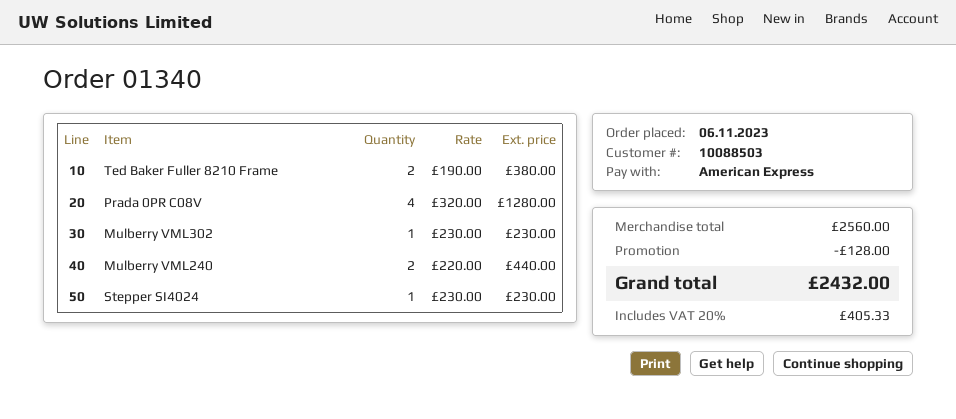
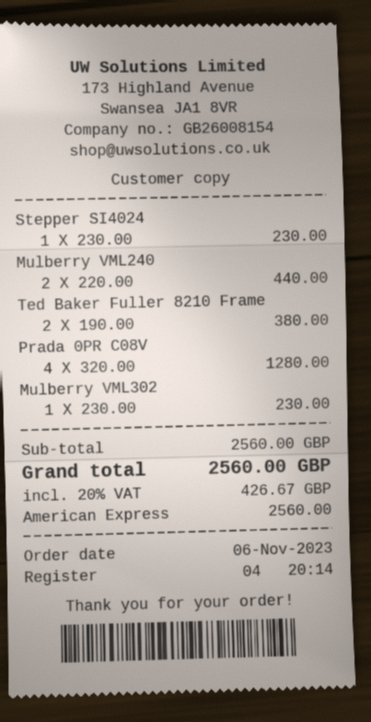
discount: 128.00 -> none
tax: 20% = 405.33 -> 20% = 426.67
total: 2432.00 -> 2560.00

